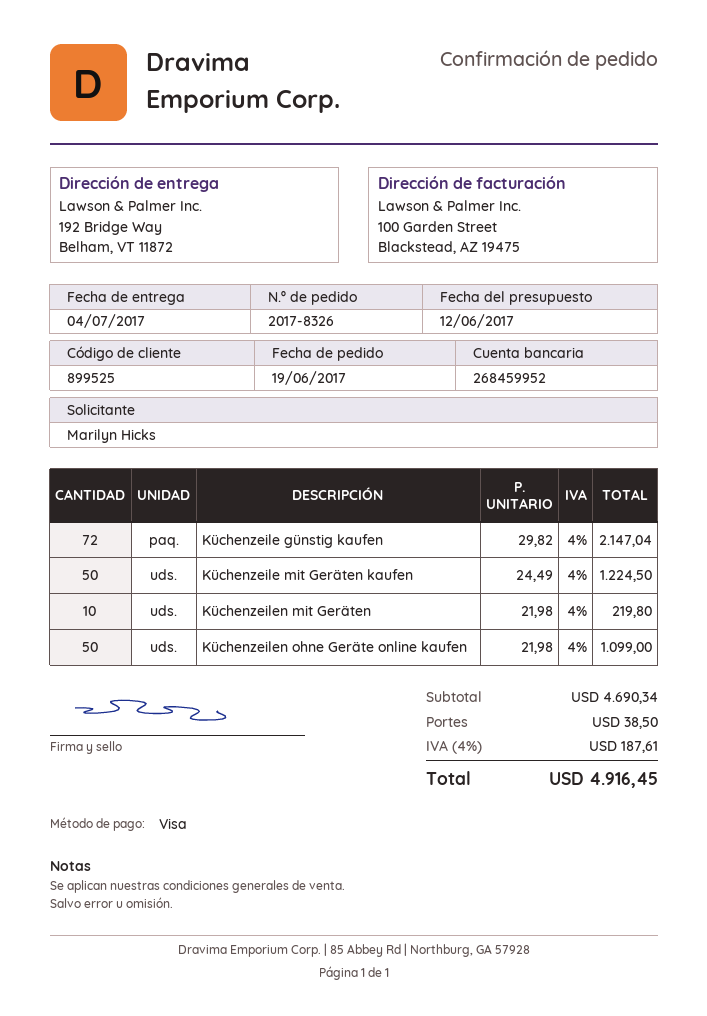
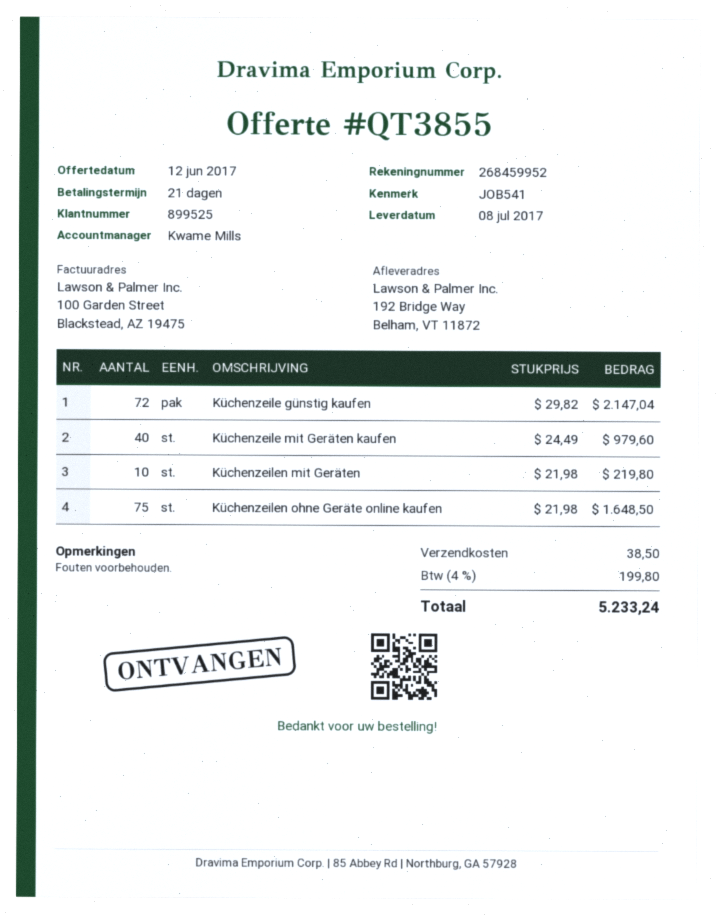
delivery date: 2017-07-04 -> 2017-07-08
Küchenzeile mit Geräten kaufen: 50 x 24.49 = 1224.50 -> 40 x 24.49 = 979.60
Küchenzeilen ohne Geräte online kaufen: 50 x 21.98 = 1099.00 -> 75 x 21.98 = 1648.50
tax: 4% = 187.61 -> 4% = 199.80
total: 4916.45 -> 5233.24

